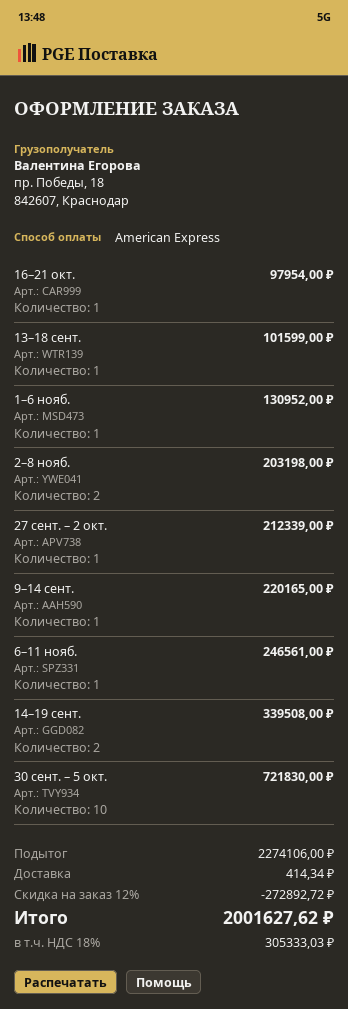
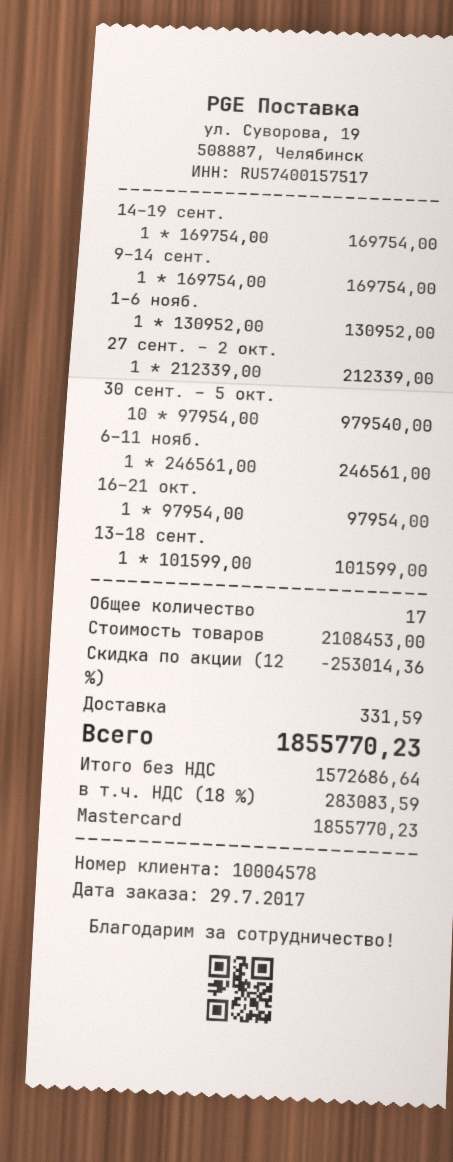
payment method: American Express -> Mastercard
2–8 нояб.: 2 for 203198.00 -> none
9–14 сент.: 1 for 220165.00 -> 1 for 169754.00
14–19 сент.: 2 for 339508.00 -> 1 for 169754.00
30 сент. – 5 окт.: 10 for 721830.00 -> 10 for 979540.00
subtotal: 2274106.00 -> 2108453.00
discount: 12% = 272892.72 -> 12% = 253014.36
shipping: 414.34 -> 331.59
tax: 18% = 305333.03 -> 18% = 283083.59
total: 2001627.62 -> 1855770.23

